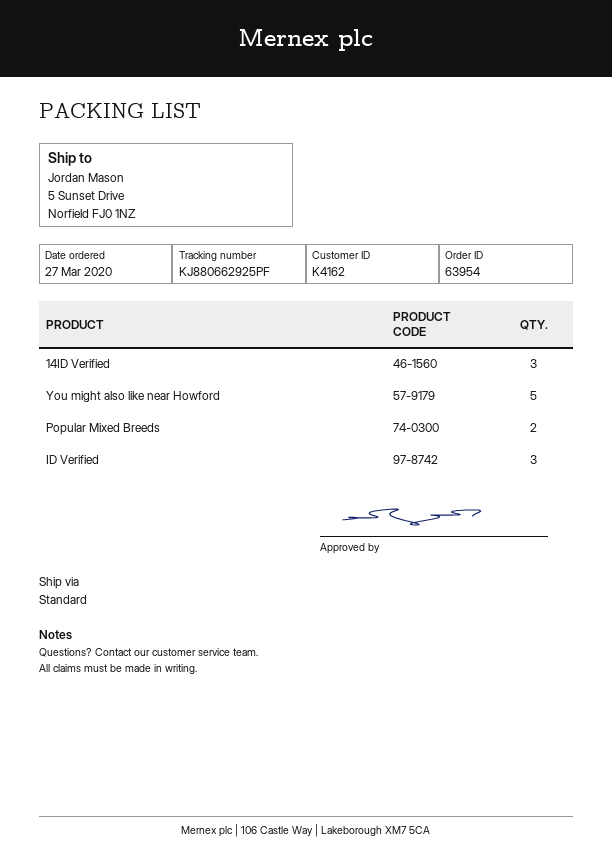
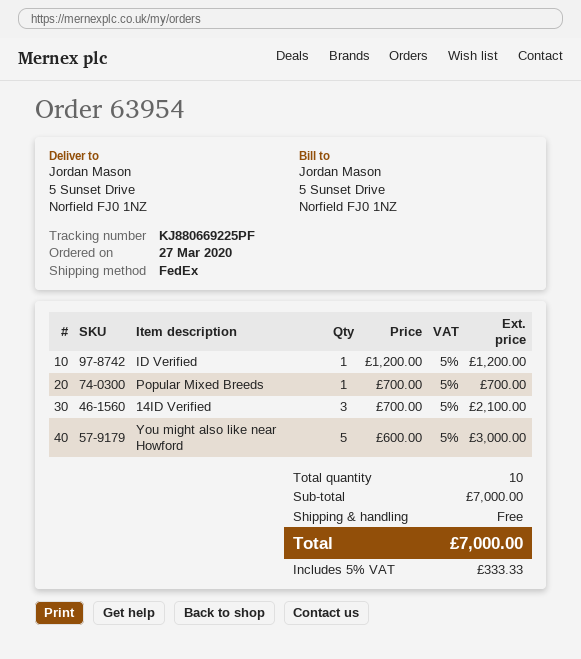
shipping method: standard -> FedEx
tracking number: KJ880662925PF -> KJ880669225PF
Popular Mixed Breeds: 2 -> 1
ID Verified: 3 -> 1

